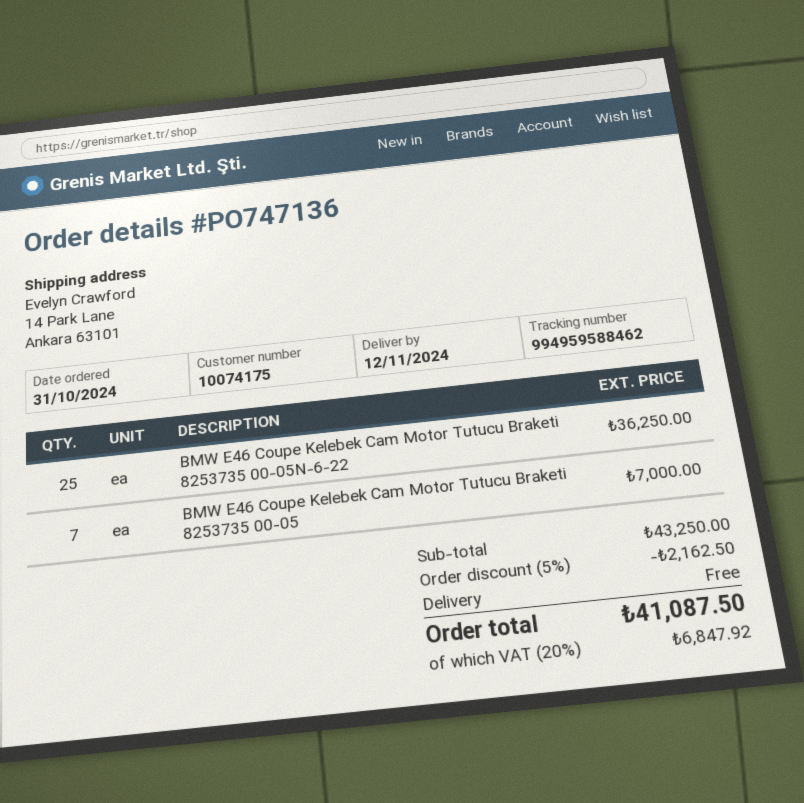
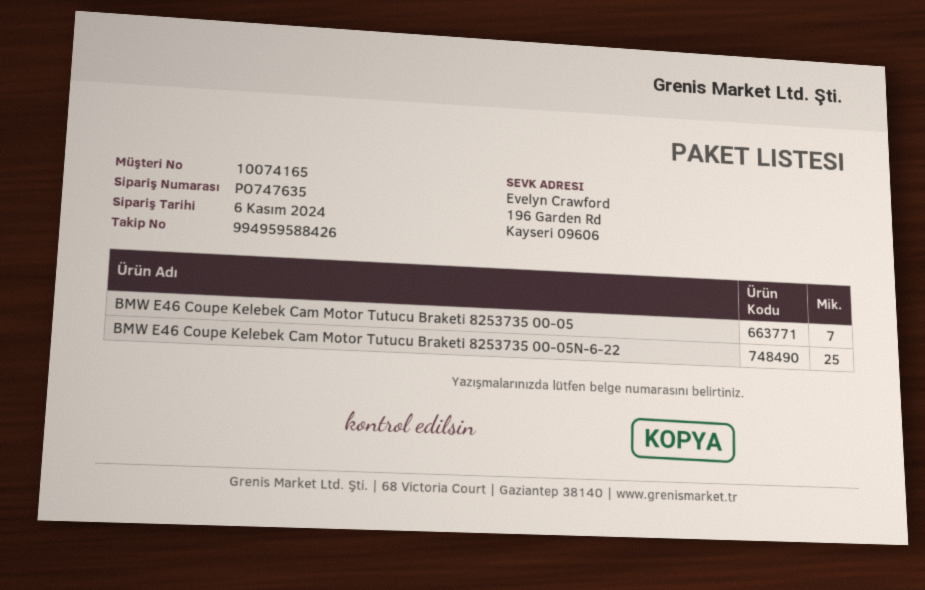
order number: PO747136 -> PO747635
order date: 2024-10-31 -> 2024-11-06
customer number: 10074175 -> 10074165
tracking number: 994959588462 -> 994959588426
ship to: 14 Park Lane, Ankara 63101 -> 196 Garden Rd, Kayseri 09606

